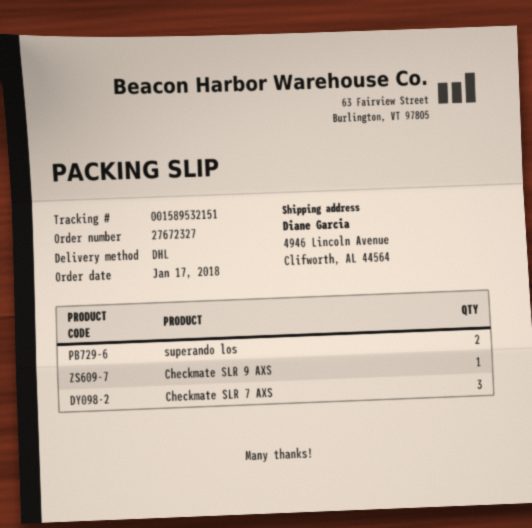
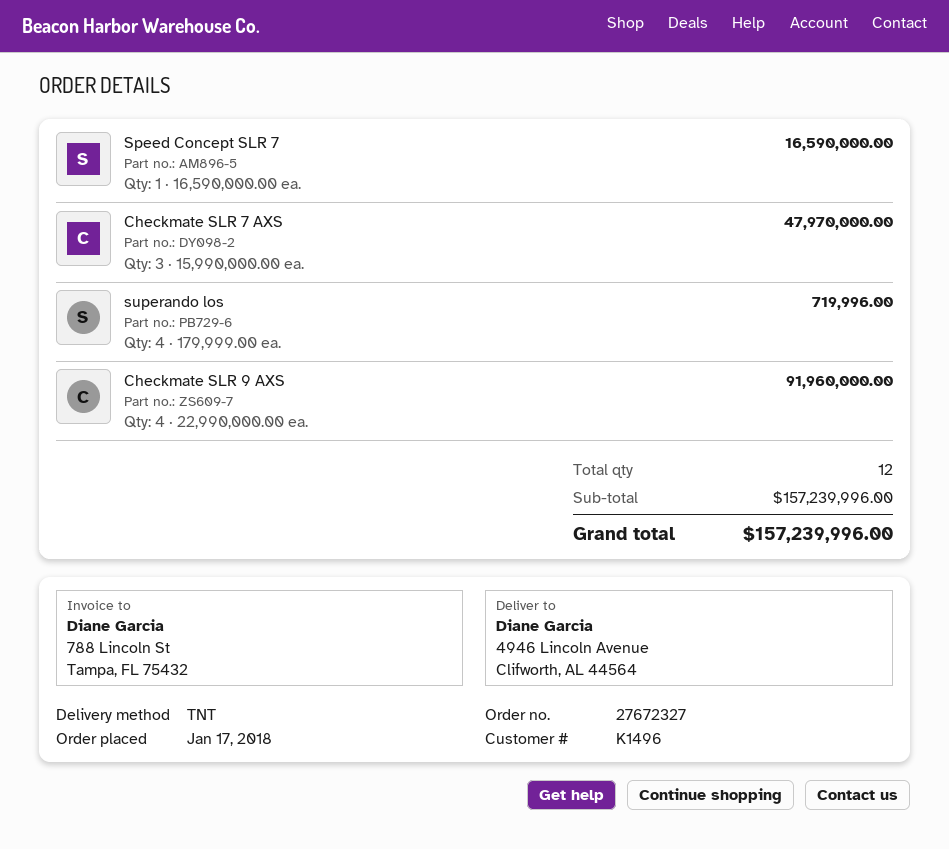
shipping method: DHL -> TNT
superando los: 2 -> 4
Checkmate SLR 9 AXS: 1 -> 4
Speed Concept SLR 7: none -> 1

